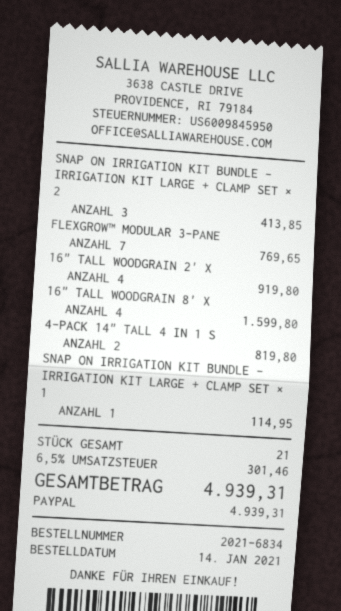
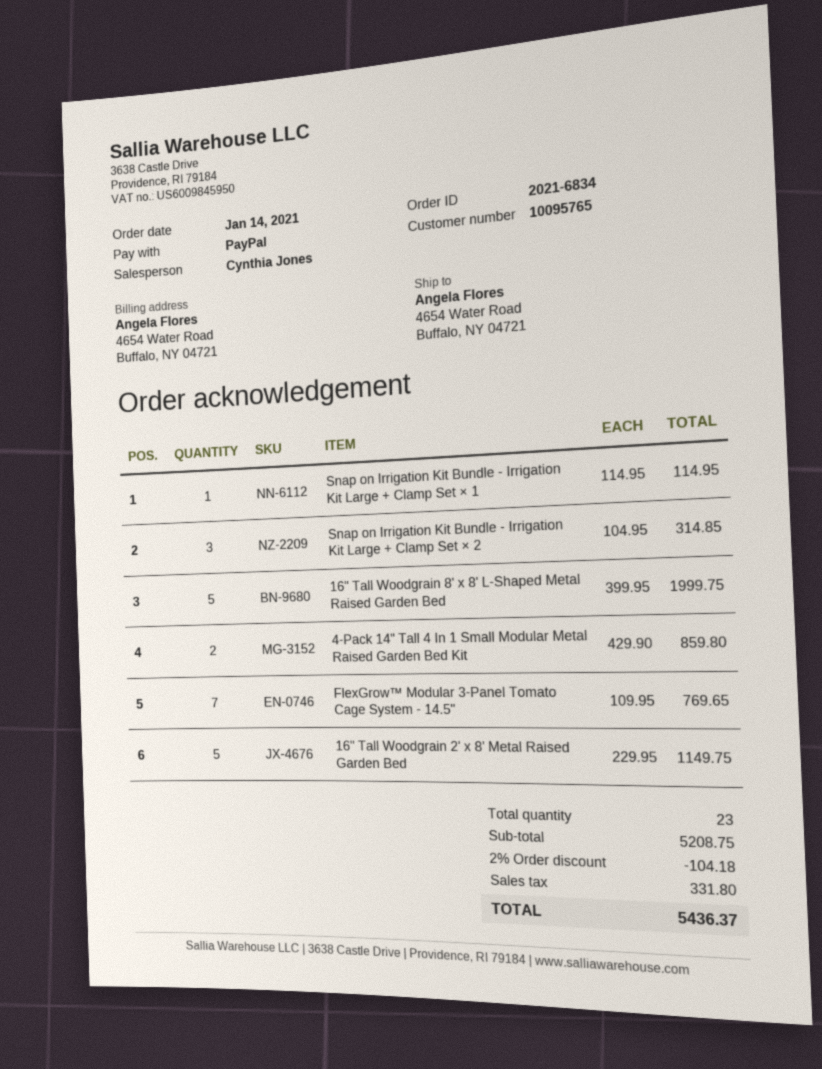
SNAP ON IRRIGATION KIT BUNDLE - IRRIGATION KIT LARGE + CLAMP SET × 2: 3 for 413.85 -> 3 for 314.85
16" TALL WOODGRAIN 2' X: 4 for 919.80 -> 5 for 1149.75
16" TALL WOODGRAIN 8' X: 4 for 1599.80 -> 5 for 1999.75
4-PACK 14" TALL 4 IN 1 S: 2 for 819.80 -> 2 for 859.80
total quantity: 21 -> 23
discount: none -> 2% = 104.18
tax: 301.46 -> 331.80
total: 4939.31 -> 5436.37

